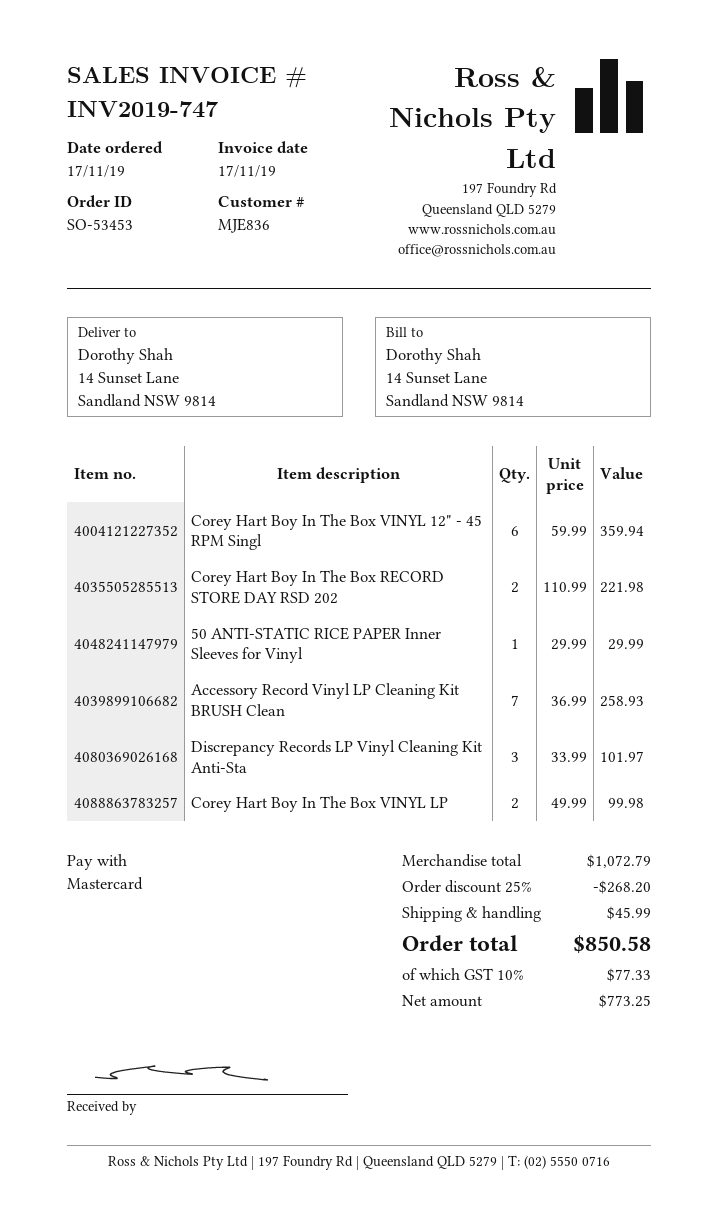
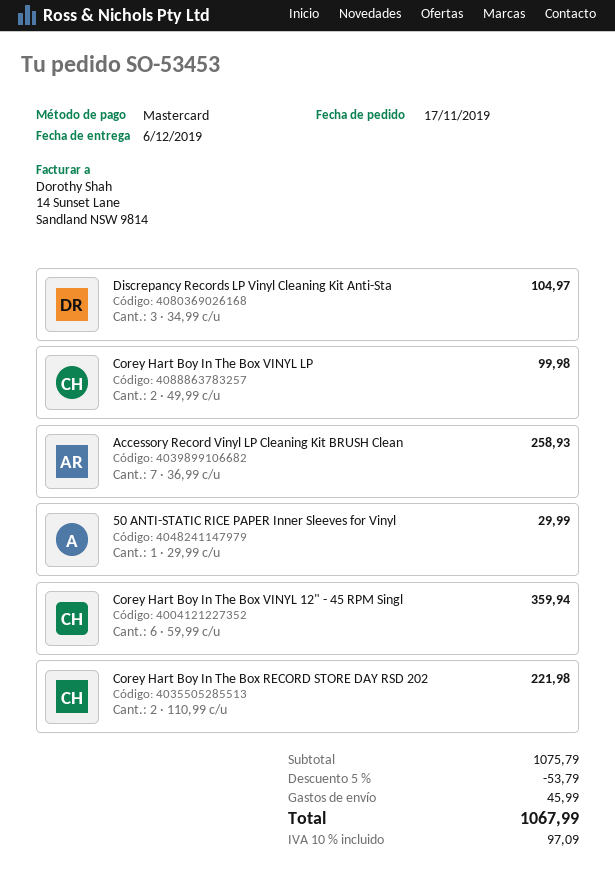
Discrepancy Records LP Vinyl Cleaning Kit Anti-Sta: 3 x 33.99 = 101.97 -> 3 x 34.99 = 104.97
subtotal: 1072.79 -> 1075.79
discount: 25% = 268.20 -> 5% = 53.79
tax: 10% = 77.33 -> 10% = 97.09
total: 850.58 -> 1067.99

